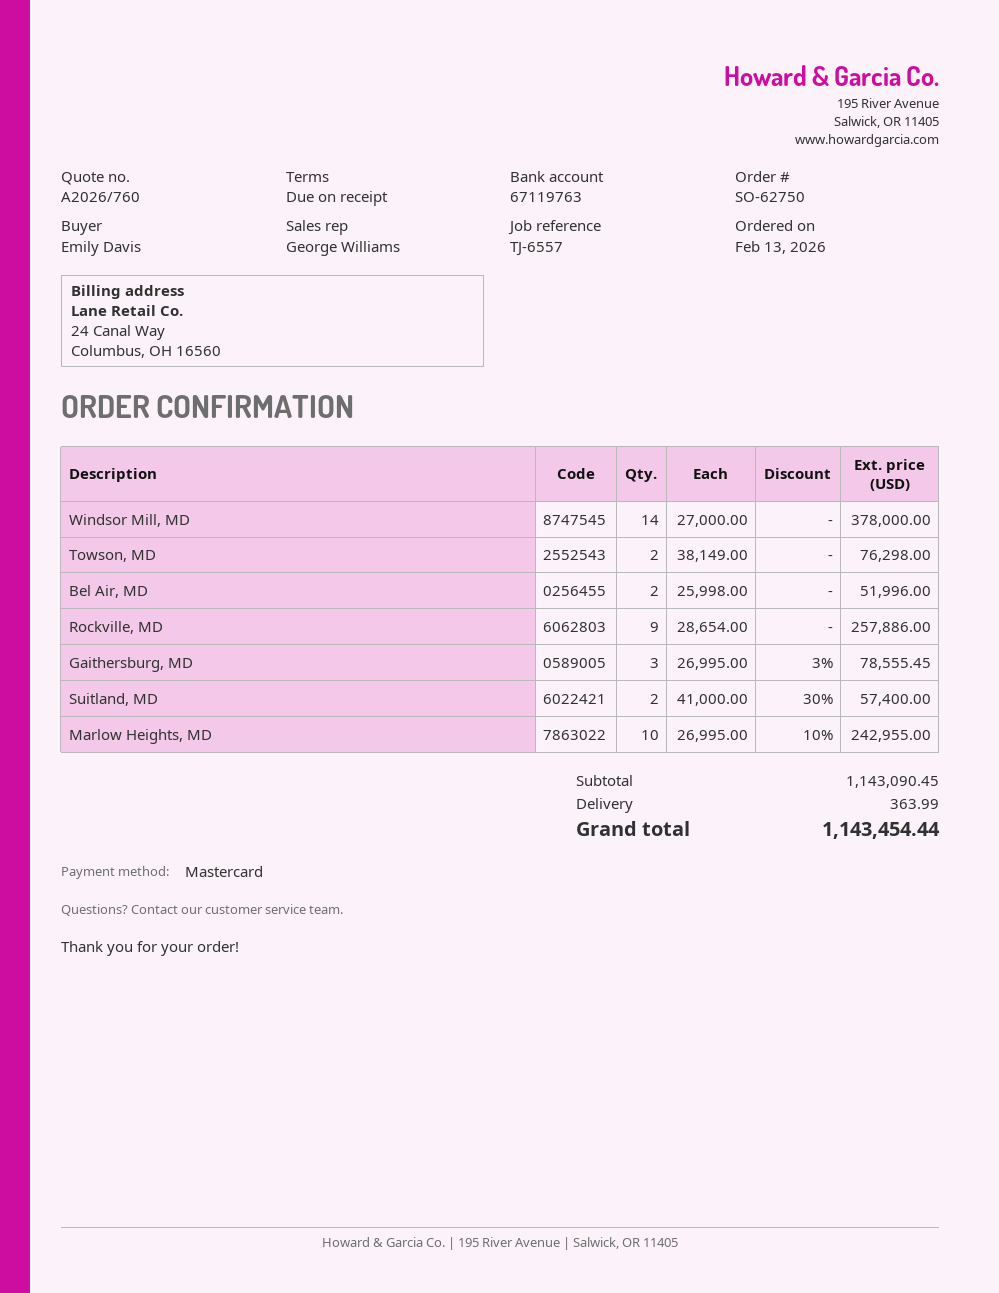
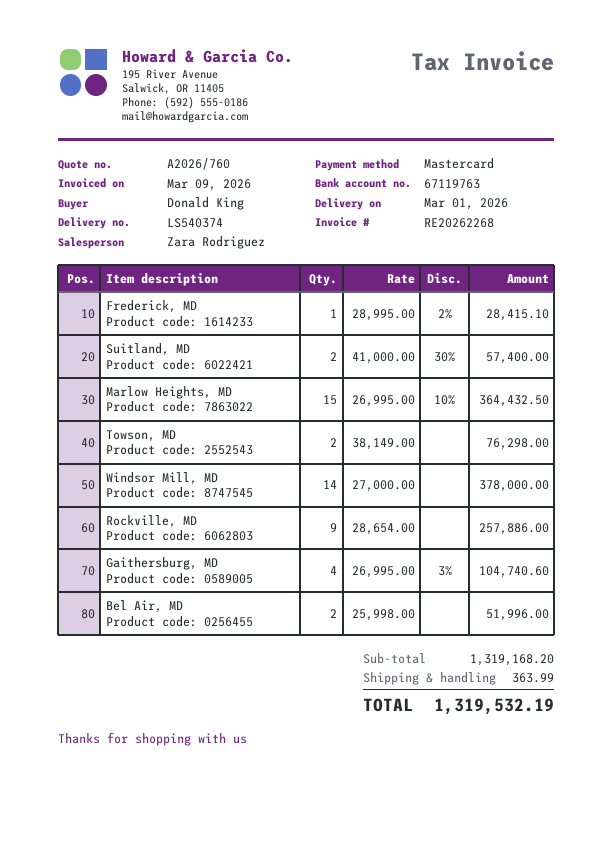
ordered by: Emily Davis -> Donald King
sales rep: George Williams -> Zara Rodriguez
Gaithersburg, MD: 3 x 26995.00 - 3% = 78555.45 -> 4 x 26995.00 - 3% = 104740.60
Marlow Heights, MD: 10 x 26995.00 - 10% = 242955.00 -> 15 x 26995.00 - 10% = 364432.50
Frederick, MD: none -> 1 x 28995.00 - 2% = 28415.10
subtotal: 1143090.45 -> 1319168.20
total: 1143454.44 -> 1319532.19

